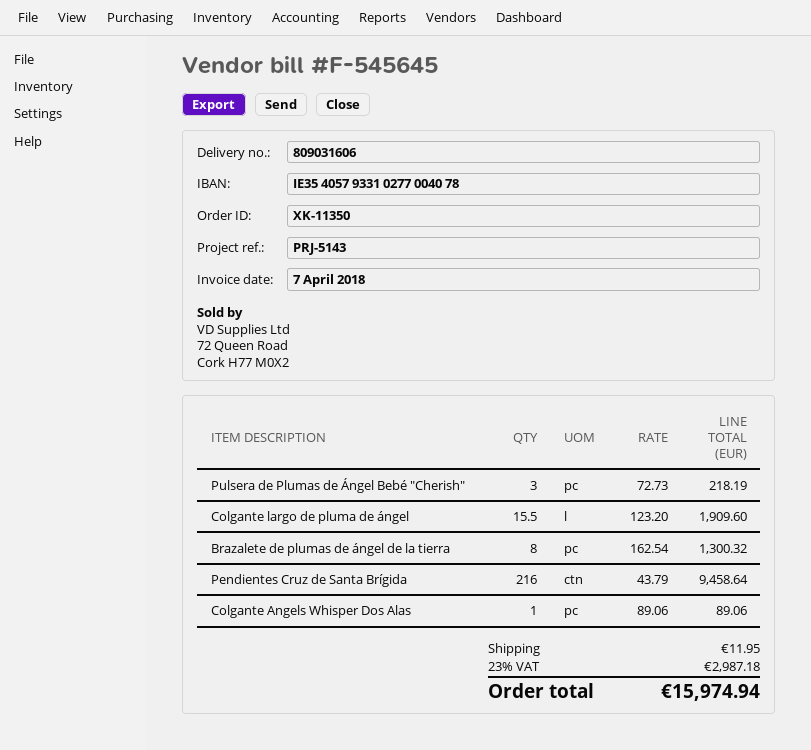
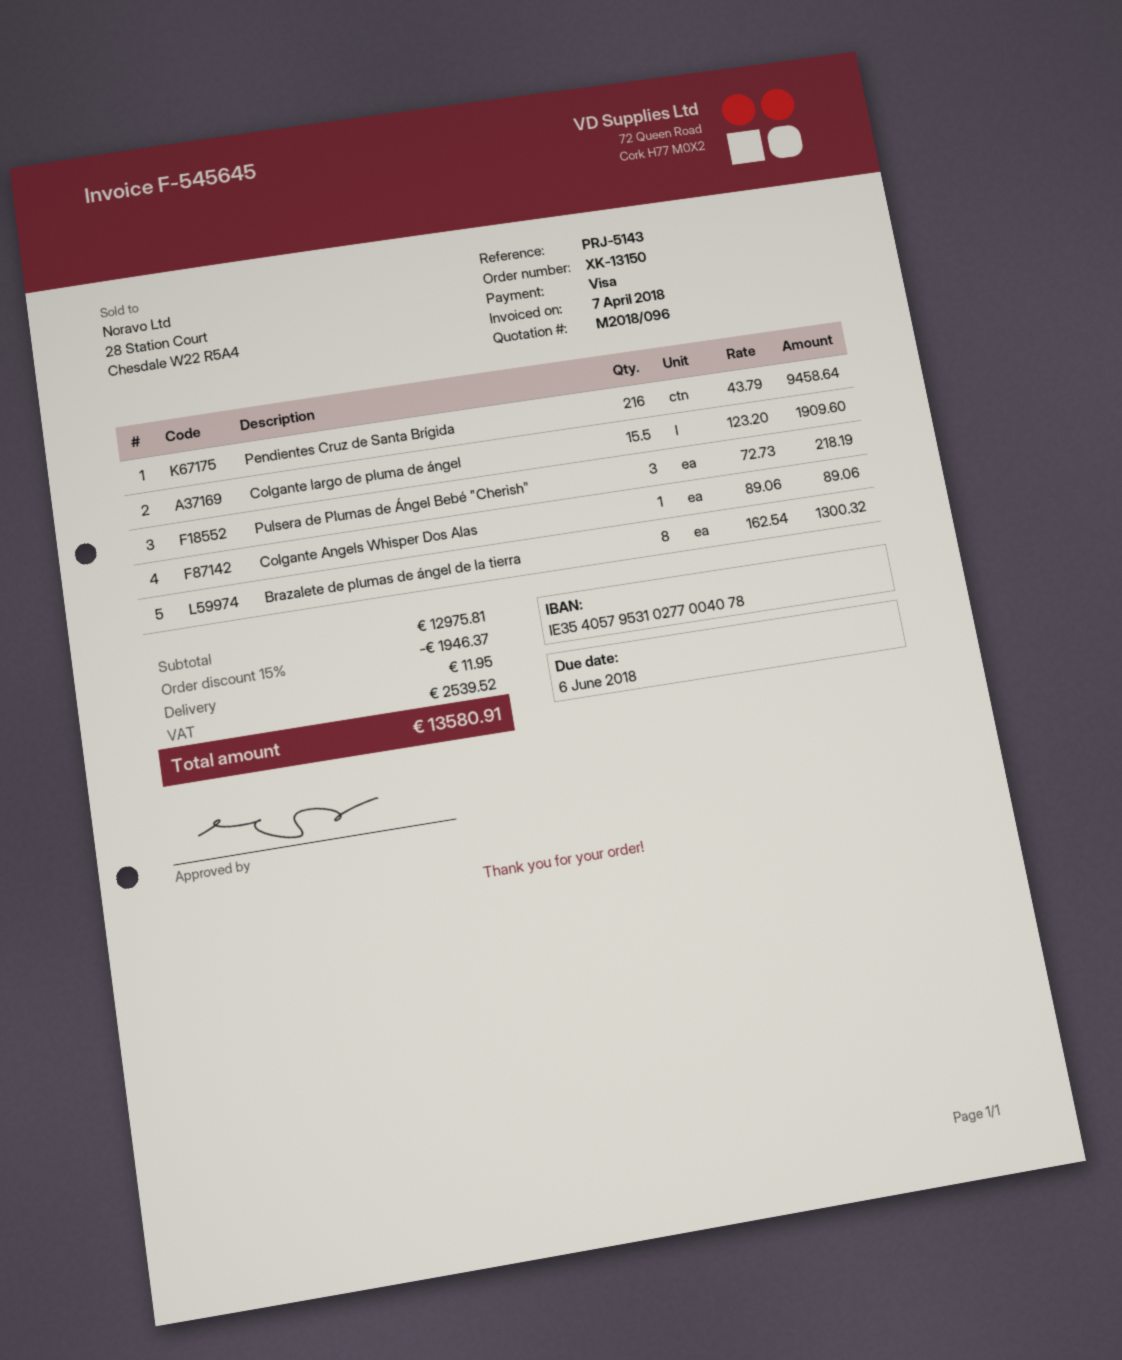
order number: XK-11350 -> XK-13150
bank account: IE35405793310277004078 -> IE35405795310277004078
discount: none -> 15% = 1946.37
tax: 2987.18 -> 2539.52
total: 15974.94 -> 13580.91

